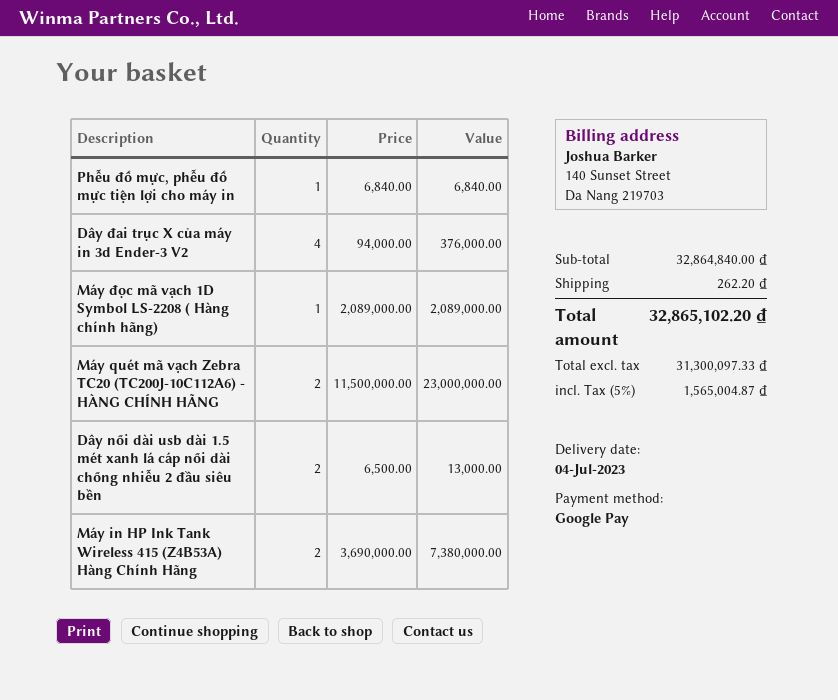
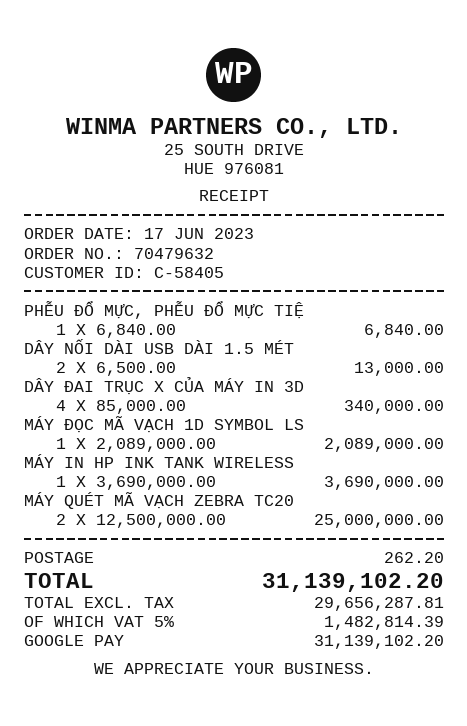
Dây đai trục X của máy in 3d Ender‐3 V2: 4 x 94000.00 = 376000.00 -> 4 x 85000.00 = 340000.00
Máy quét mã vạch Zebra TC20 (TC200J-10C112A6) - HÀNG CHÍNH HÃNG: 2 x 11500000.00 = 23000000.00 -> 2 x 12500000.00 = 25000000.00
Máy in HP Ink Tank Wireless 415 (Z4B53A) Hàng Chính Hãng: 2 x 3690000.00 = 7380000.00 -> 1 x 3690000.00 = 3690000.00
net: 31300097.33 -> 29656287.81
tax: 5% = 1565004.87 -> 5% = 1482814.39
total: 32865102.20 -> 31139102.20

